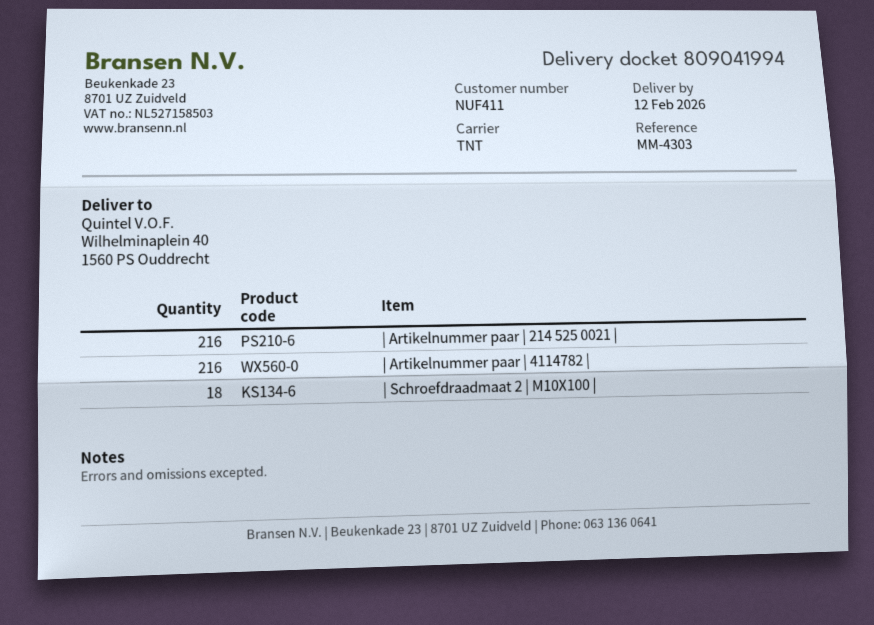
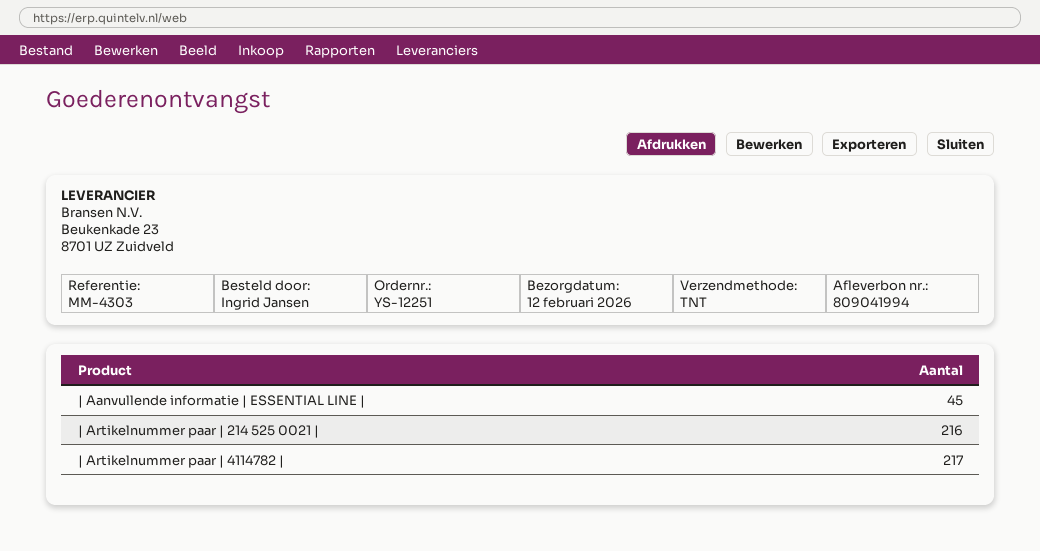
| Artikelnummer paar | 4114782 |: 216 -> 217
| Schroefdraadmaat 2 | M10X100 |: 18 -> none
| Aanvullende informatie | ESSENTIAL LINE |: none -> 45

